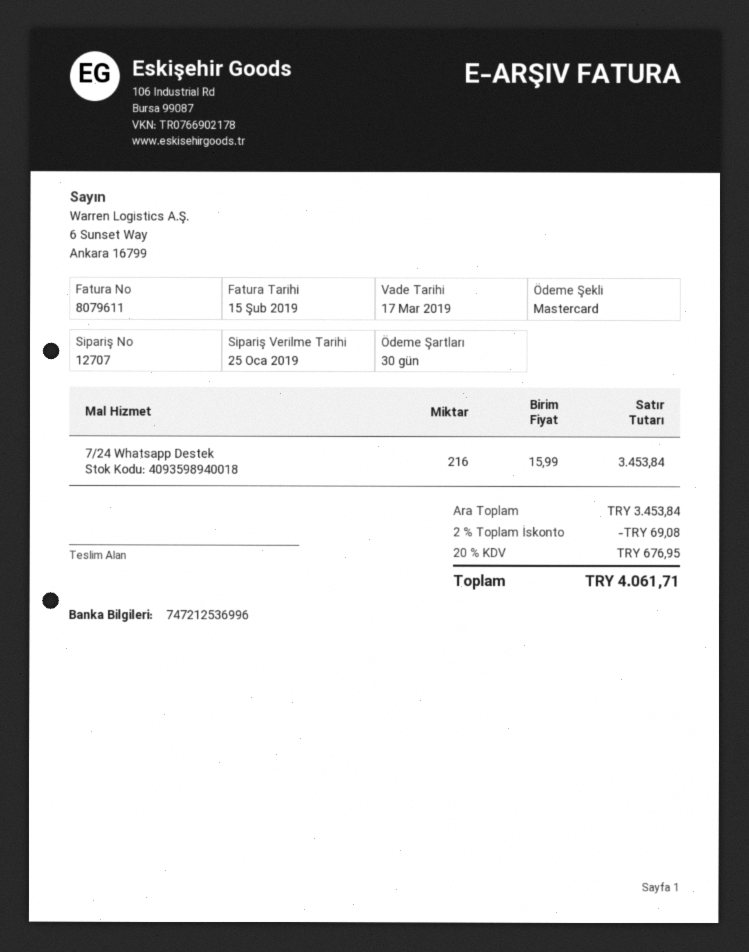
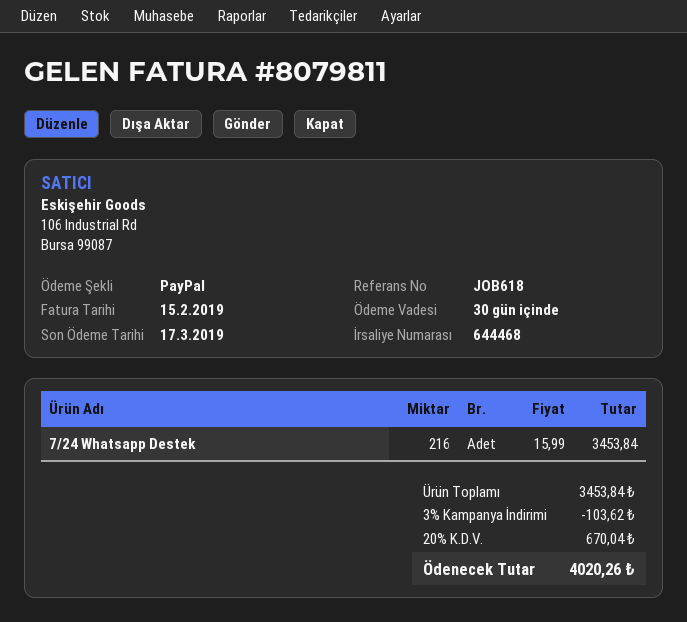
invoice number: 8079611 -> 8079811
payment method: Mastercard -> PayPal
discount: 2% = 69.08 -> 3% = 103.62
tax: 20% = 676.95 -> 20% = 670.04
total: 4061.71 -> 4020.26

